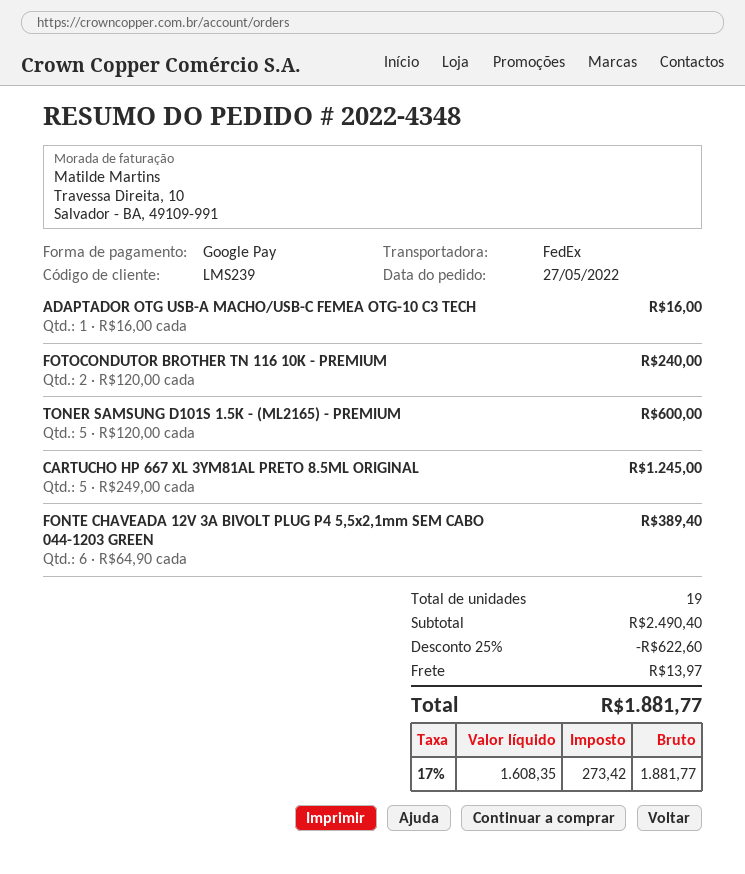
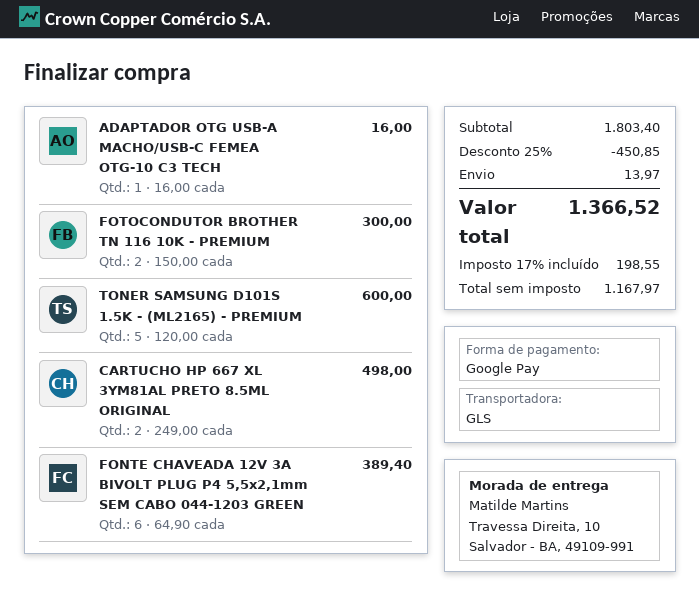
shipping method: FedEx -> GLS
FOTOCONDUTOR BROTHER TN 116 10K - PREMIUM: 2 x 120.00 = 240.00 -> 2 x 150.00 = 300.00
CARTUCHO HP 667 XL 3YM81AL PRETO 8.5ML ORIGINAL: 5 x 249.00 = 1245.00 -> 2 x 249.00 = 498.00
subtotal: 2490.40 -> 1803.40
discount: 25% = 622.60 -> 25% = 450.85
net: 1608.35 -> 1167.97
tax: 17% = 273.42 -> 17% = 198.55
total: 1881.77 -> 1366.52

